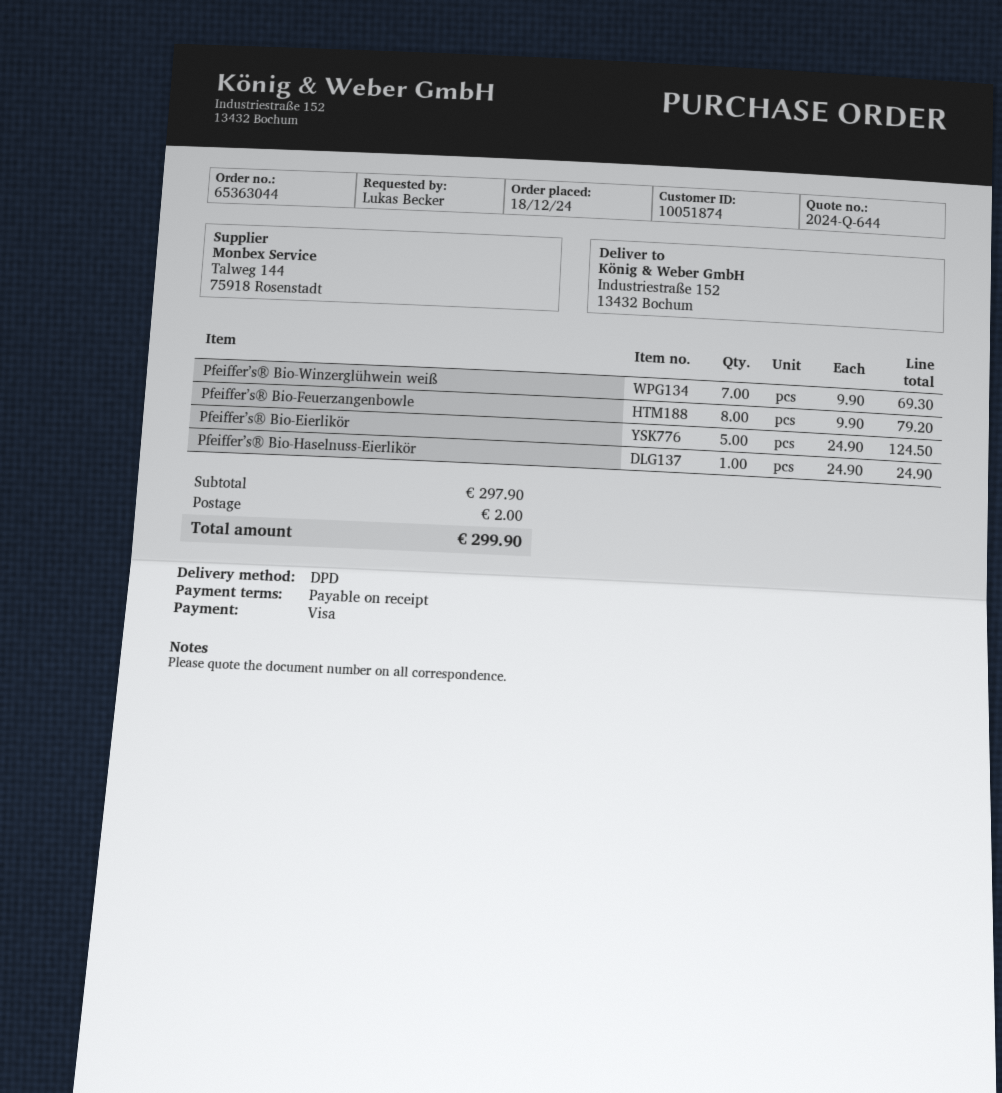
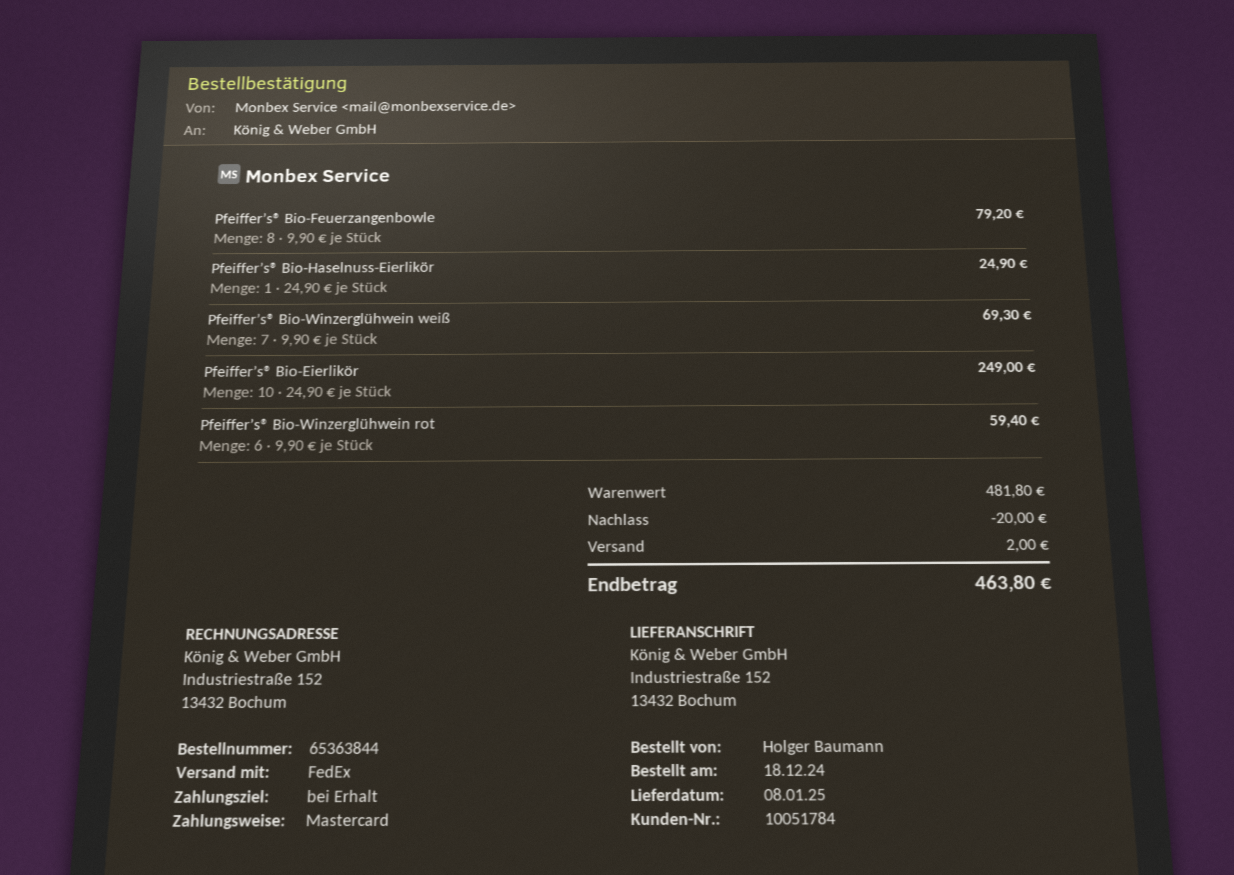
order number: 65363044 -> 65363844
customer number: 10051874 -> 10051784
ordered by: Lukas Becker -> Holger Baumann
payment method: Visa -> Mastercard
shipping method: DPD -> FedEx
Pfeiffer’s® Bio-Eierlikör: 5 x 24.90 = 124.50 -> 10 x 24.90 = 249.00
Pfeiffer’s® Bio-Winzerglühwein rot: none -> 6 x 9.90 = 59.40
subtotal: 297.90 -> 481.80
discount: none -> 20.00
total: 299.90 -> 463.80

